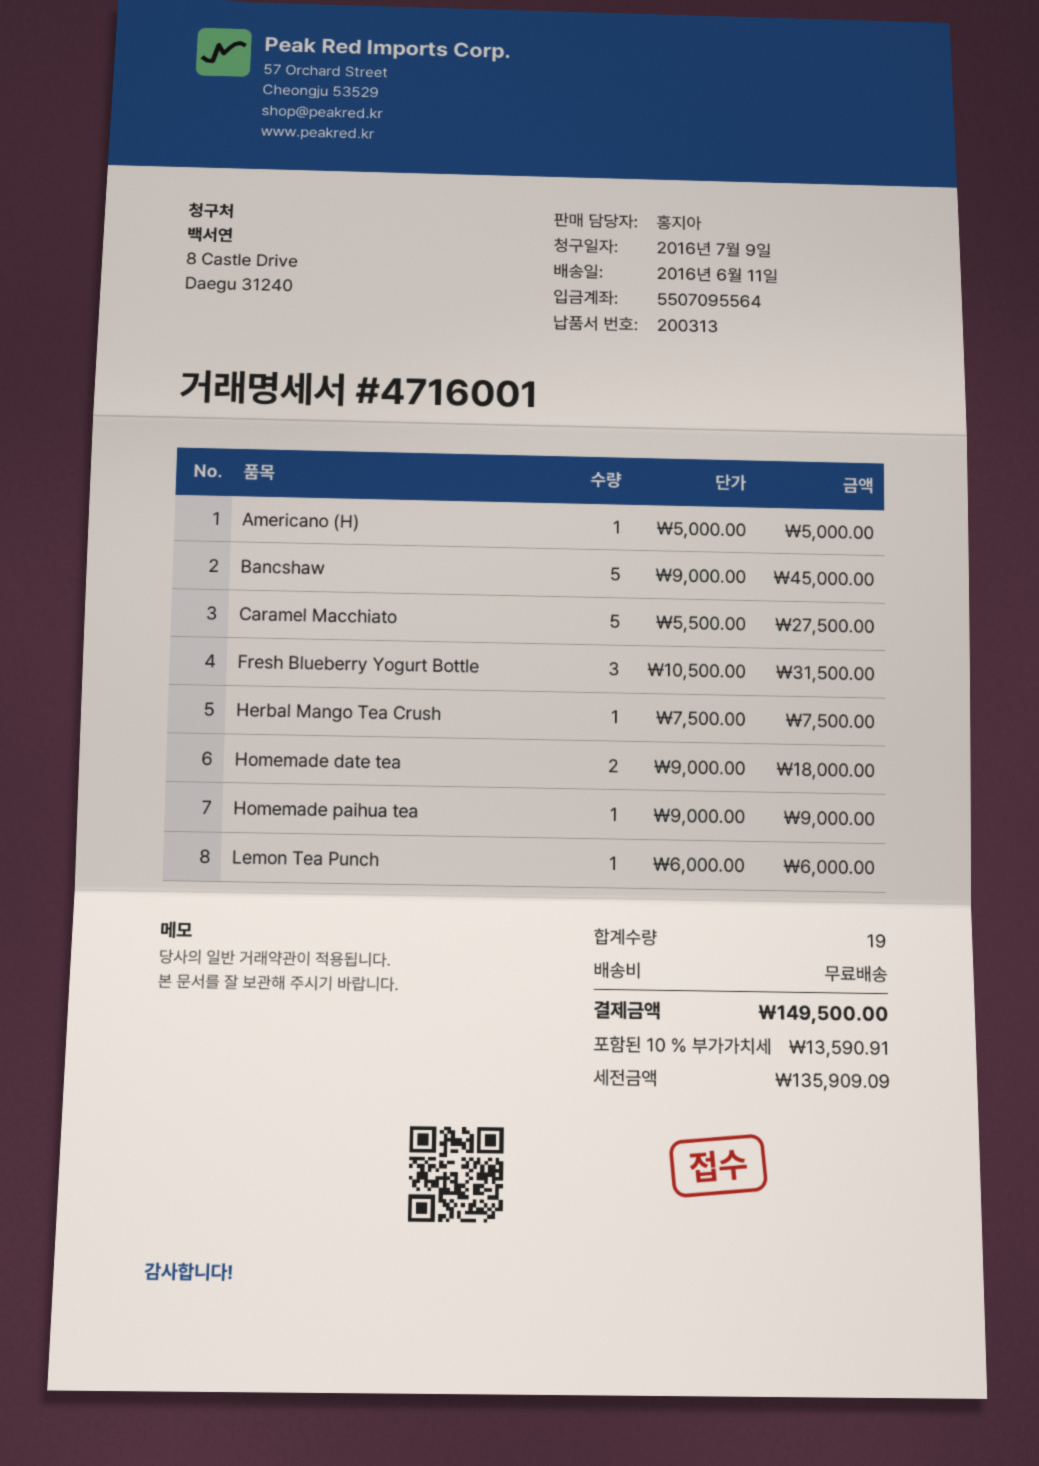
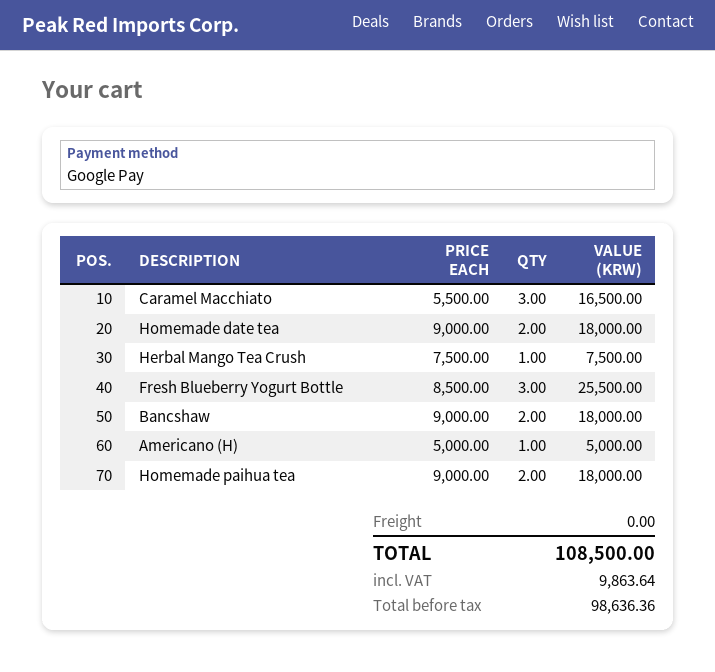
Bancshaw: 5 x 9000.00 = 45000.00 -> 2 x 9000.00 = 18000.00
Caramel Macchiato: 5 x 5500.00 = 27500.00 -> 3 x 5500.00 = 16500.00
Fresh Blueberry Yogurt Bottle: 3 x 10500.00 = 31500.00 -> 3 x 8500.00 = 25500.00
Homemade paihua tea: 1 x 9000.00 = 9000.00 -> 2 x 9000.00 = 18000.00
Lemon Tea Punch: 1 x 6000.00 = 6000.00 -> none
net: 135909.09 -> 98636.36
tax: 13590.91 -> 9863.64
total: 149500.00 -> 108500.00

